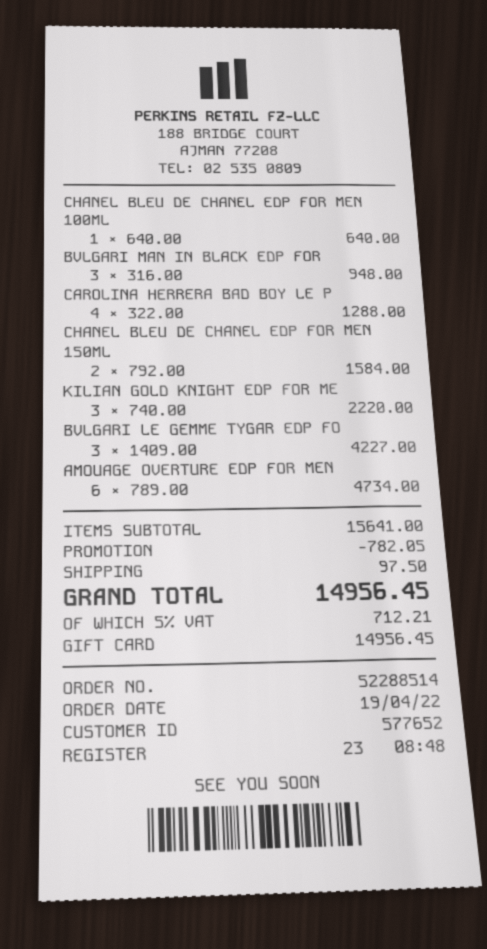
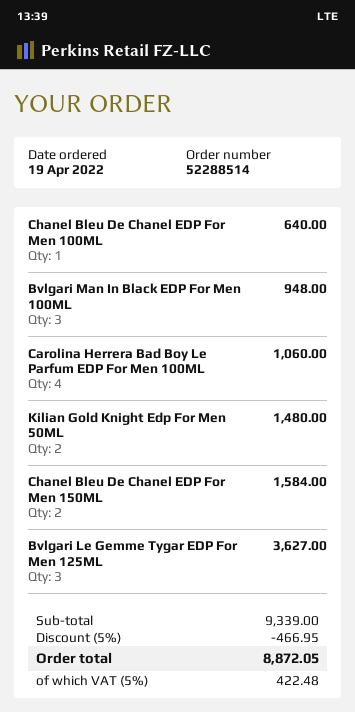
CAROLINA HERRERA BAD BOY LE P: 4 for 1288.00 -> 4 for 1060.00
KILIAN GOLD KNIGHT EDP FOR ME: 3 for 2220.00 -> 2 for 1480.00
BVLGARI LE GEMME TYGAR EDP FO: 3 for 4227.00 -> 3 for 3627.00
AMOUAGE OVERTURE EDP FOR MEN: 6 for 4734.00 -> none
subtotal: 15641.00 -> 9339.00
discount: 782.05 -> 466.95
shipping: 97.50 -> none
tax: 5% = 712.21 -> 5% = 422.48
total: 14956.45 -> 8872.05

